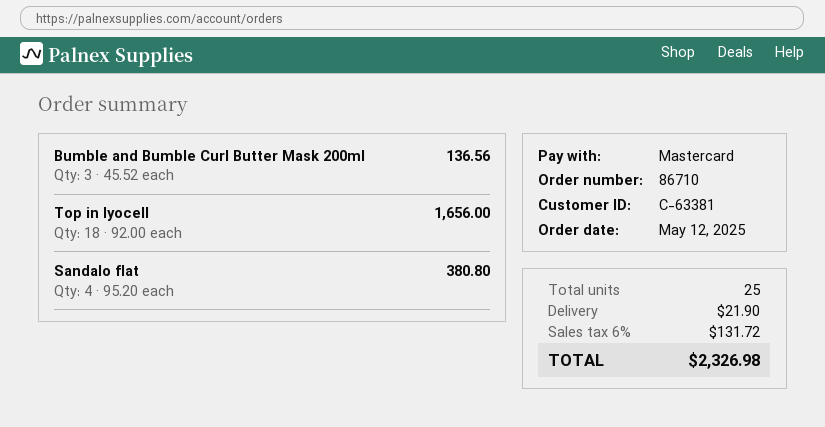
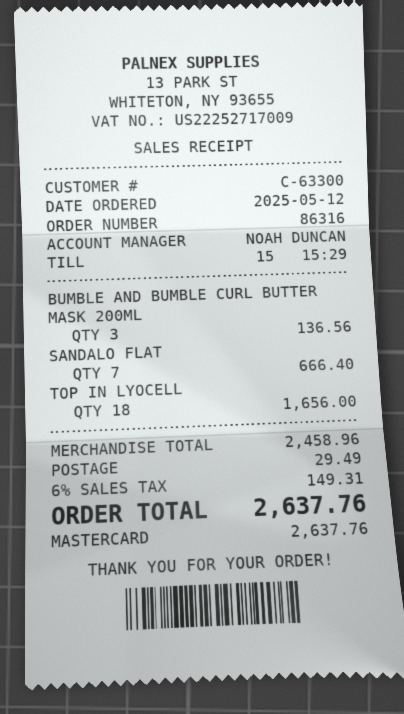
order number: 86710 -> 86316
customer number: C-63381 -> C-63300
Sandalo flat: 4 for 380.80 -> 7 for 666.40
shipping: 21.90 -> 29.49
tax: 6% = 131.72 -> 6% = 149.31
total: 2326.98 -> 2637.76

